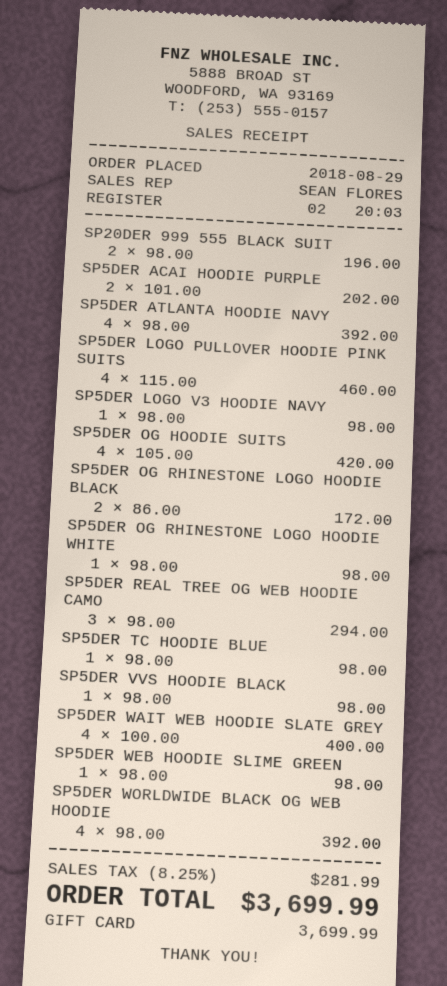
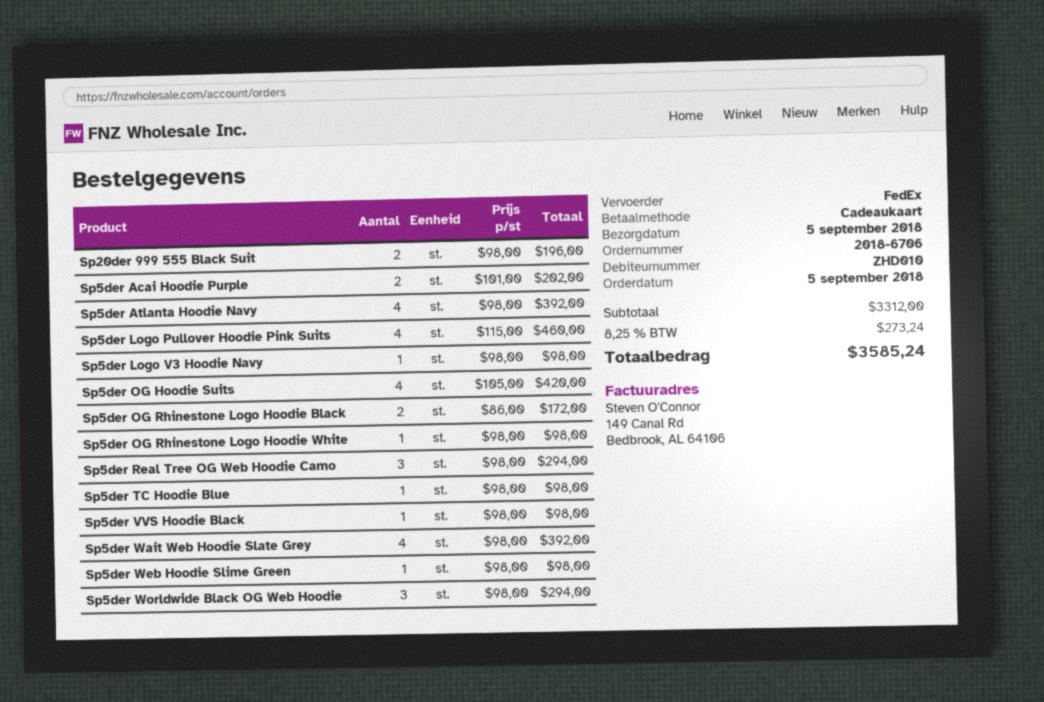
order date: 2018-08-29 -> 2018-09-05
SP5DER WAIT WEB HOODIE SLATE GREY: 4 x 100.00 = 400.00 -> 4 x 98.00 = 392.00
SP5DER WORLDWIDE BLACK OG WEB HOODIE: 4 x 98.00 = 392.00 -> 3 x 98.00 = 294.00
tax: 8.25% = 281.99 -> 8.25% = 273.24
total: 3699.99 -> 3585.24

